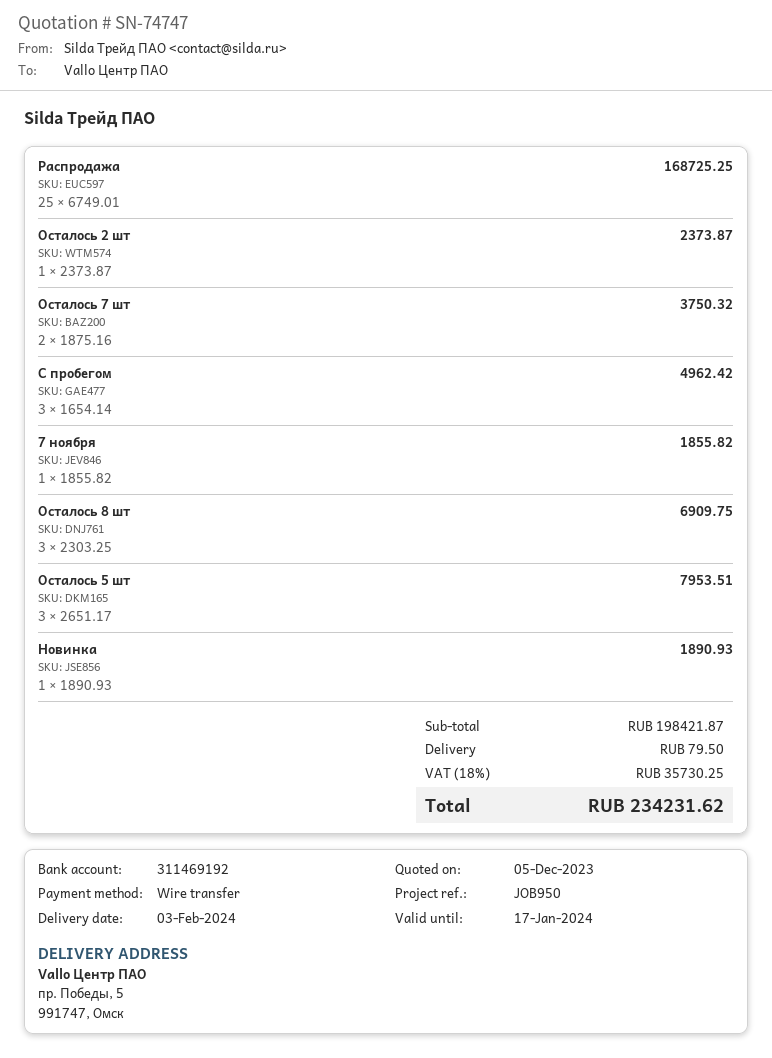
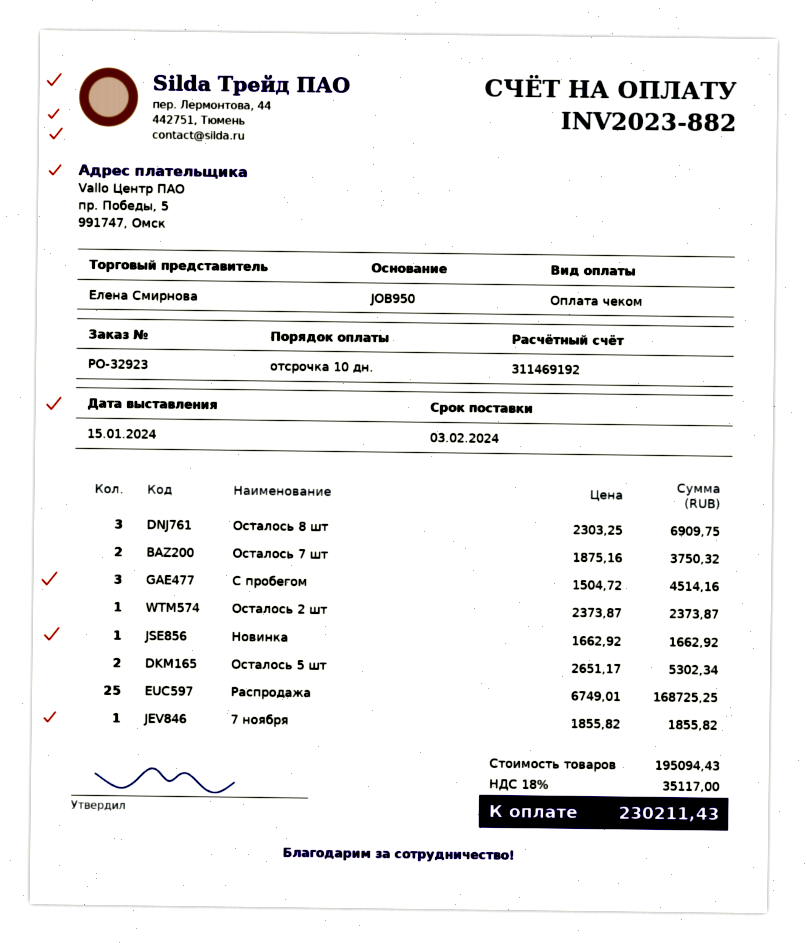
payment method: bank transfer -> cheque
С пробегом: 3 x 1654.14 = 4962.42 -> 3 x 1504.72 = 4514.16
Осталось 5 шт: 3 x 2651.17 = 7953.51 -> 2 x 2651.17 = 5302.34
Новинка: 1 x 1890.93 = 1890.93 -> 1 x 1662.92 = 1662.92
subtotal: 198421.87 -> 195094.43
shipping: 79.50 -> none
tax: 18% = 35730.25 -> 18% = 35117.00
total: 234231.62 -> 230211.43

